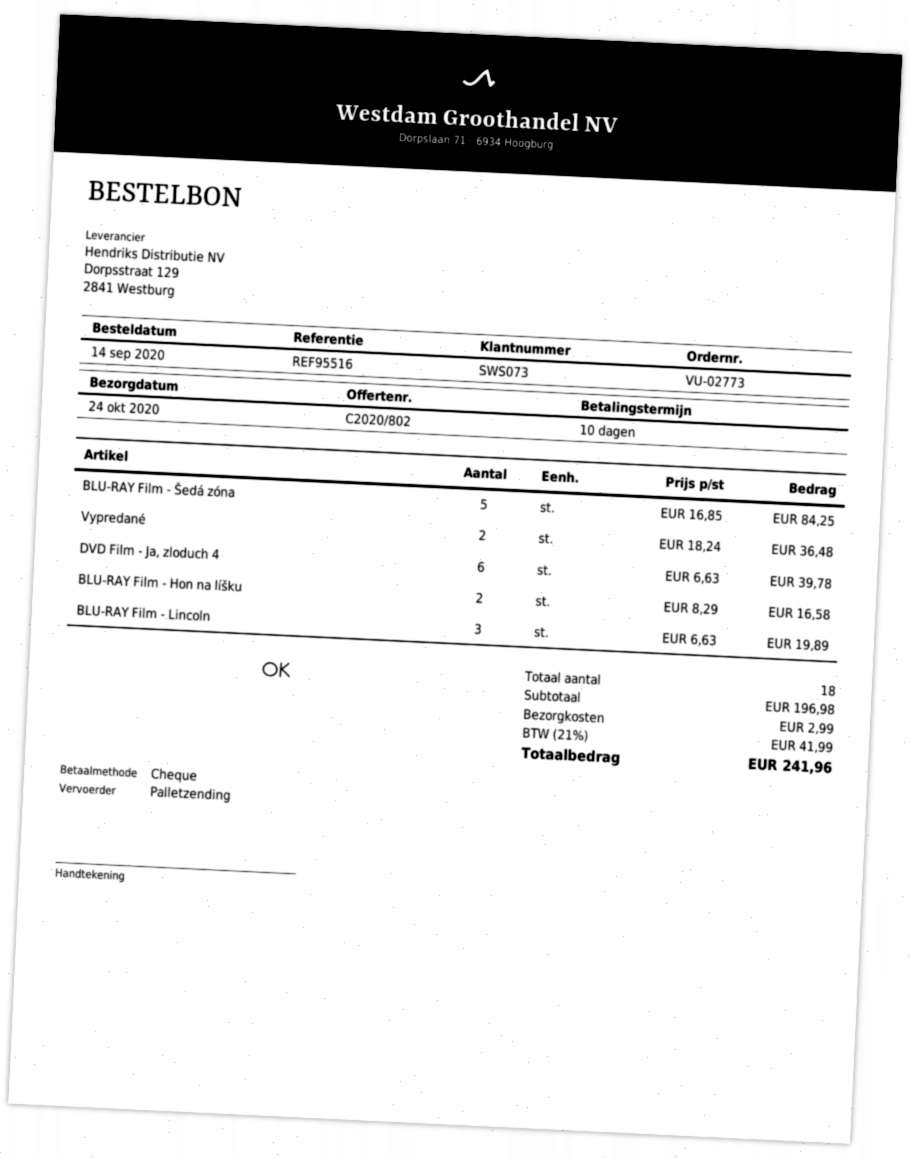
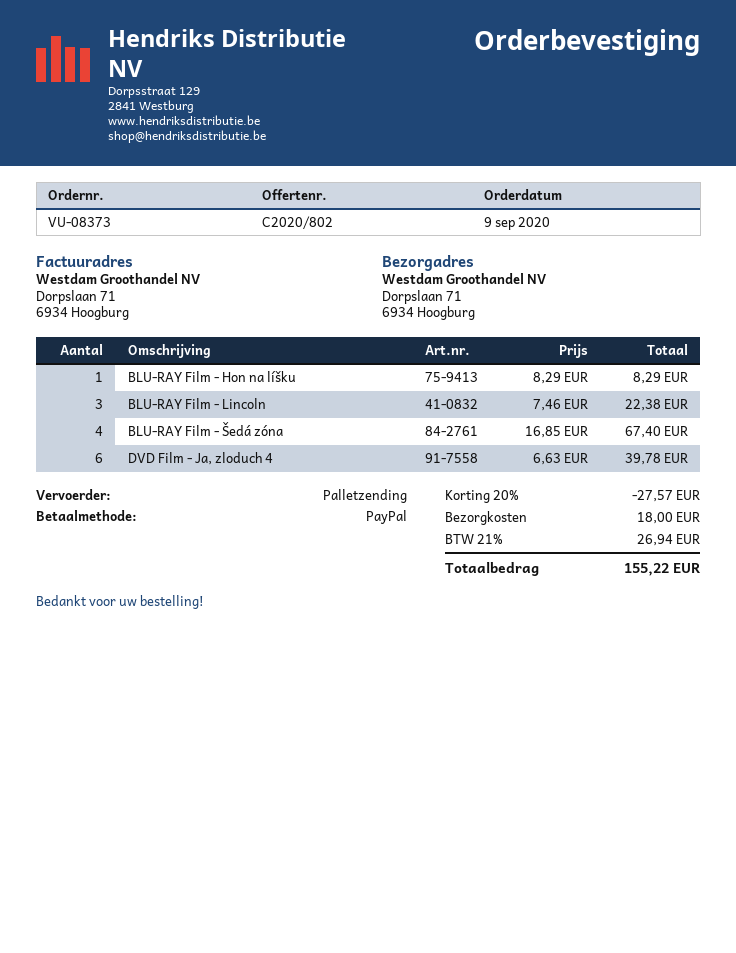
order number: VU-02773 -> VU-08373
order date: 2020-09-14 -> 2020-09-09
payment method: cheque -> PayPal
BLU-RAY Film - Šedá zóna: 5 x 16.85 = 84.25 -> 4 x 16.85 = 67.40
Vypredané: 2 x 18.24 = 36.48 -> none
BLU-RAY Film - Hon na líšku: 2 x 8.29 = 16.58 -> 1 x 8.29 = 8.29
BLU-RAY Film - Lincoln: 3 x 6.63 = 19.89 -> 3 x 7.46 = 22.38
discount: none -> 20% = 27.57
shipping: 2.99 -> 18.00
tax: 21% = 41.99 -> 21% = 26.94
total: 241.96 -> 155.22

